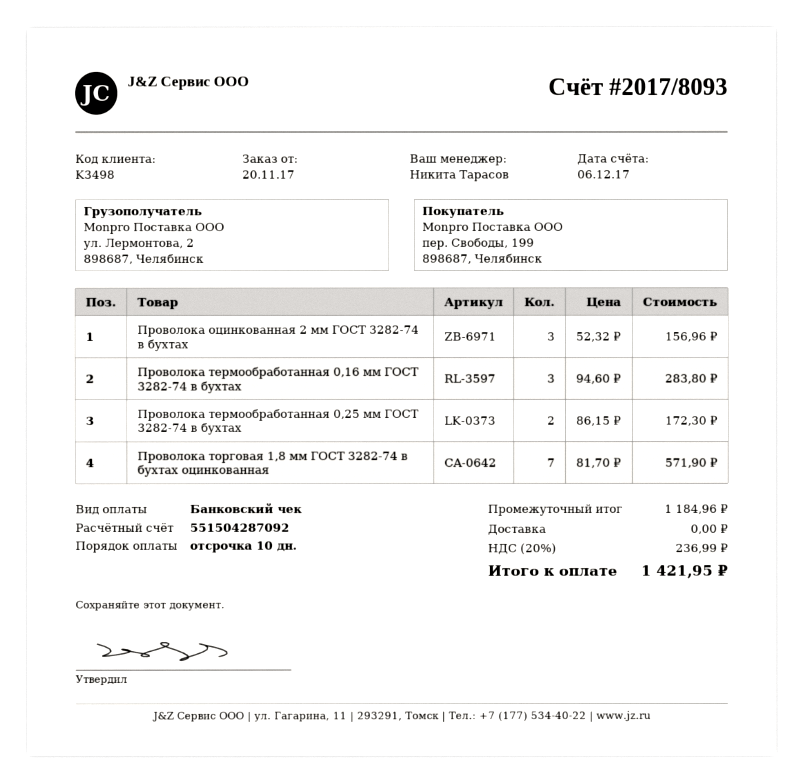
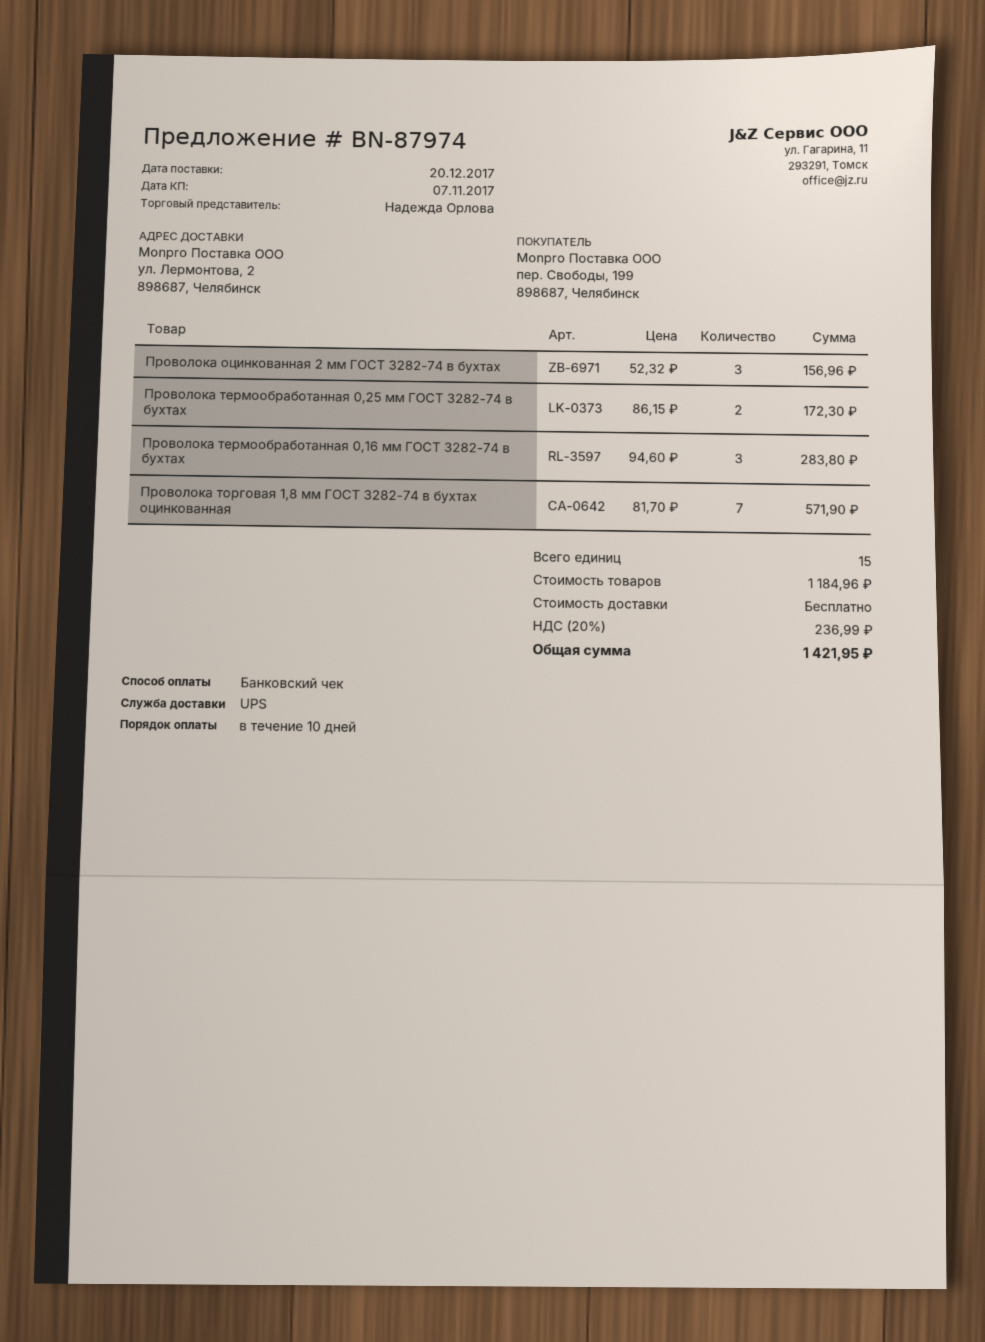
sales rep: Никита Тарасов -> Надежда Орлова

